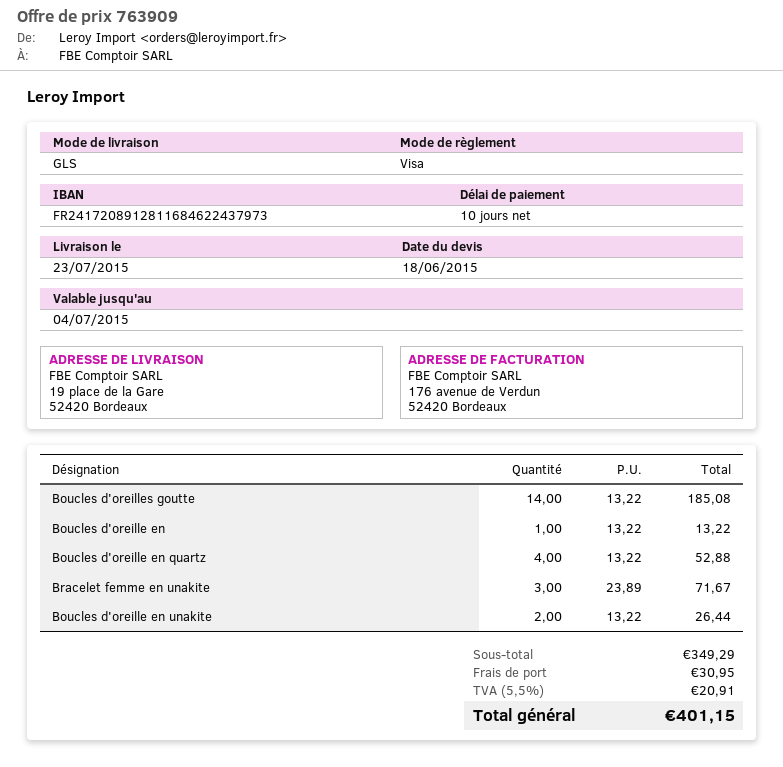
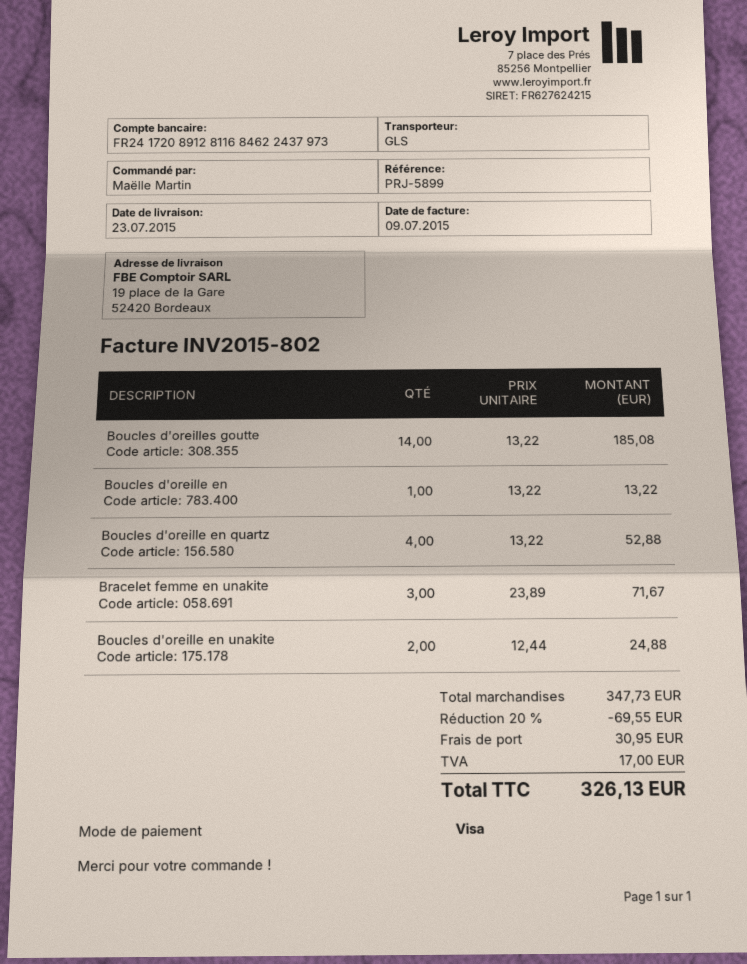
Boucles d'oreille en unakite: 2 x 13.22 = 26.44 -> 2 x 12.44 = 24.88
subtotal: 349.29 -> 347.73
discount: none -> 20% = 69.55
tax: 20.91 -> 17.00
total: 401.15 -> 326.13

